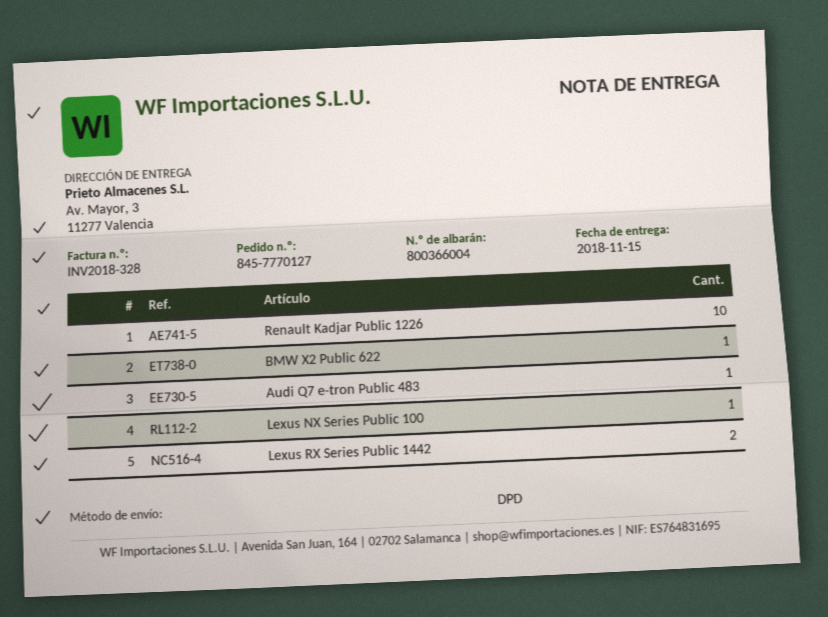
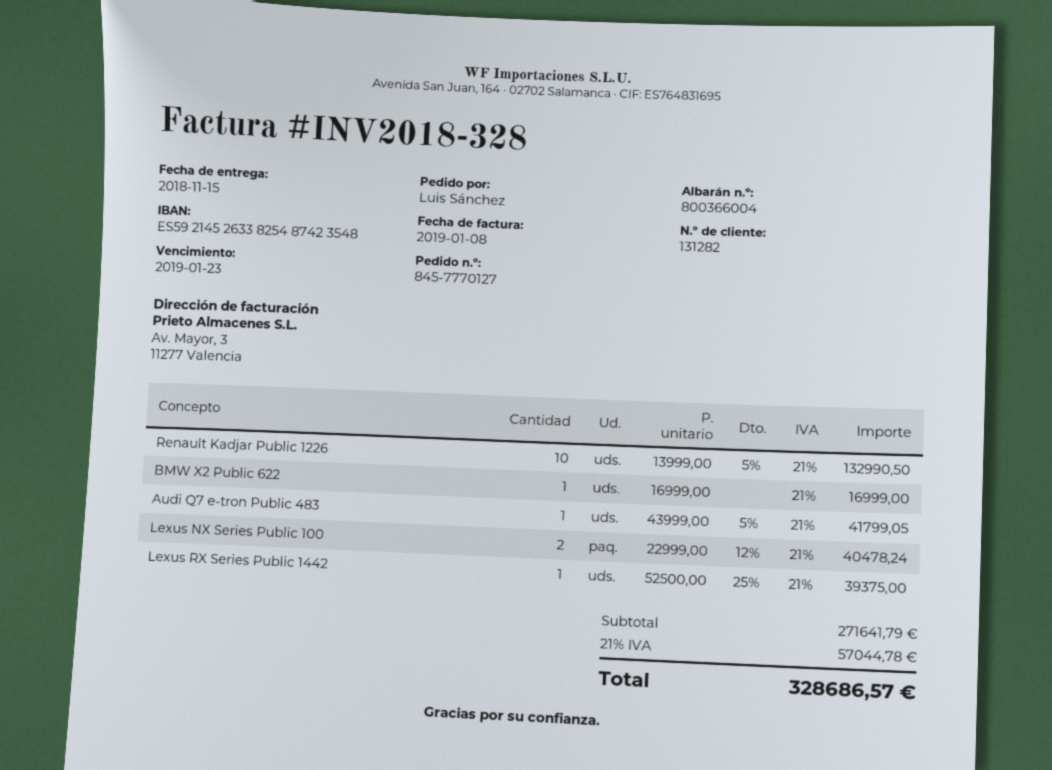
Lexus NX Series Public 100: 1 -> 2
Lexus RX Series Public 1442: 2 -> 1

